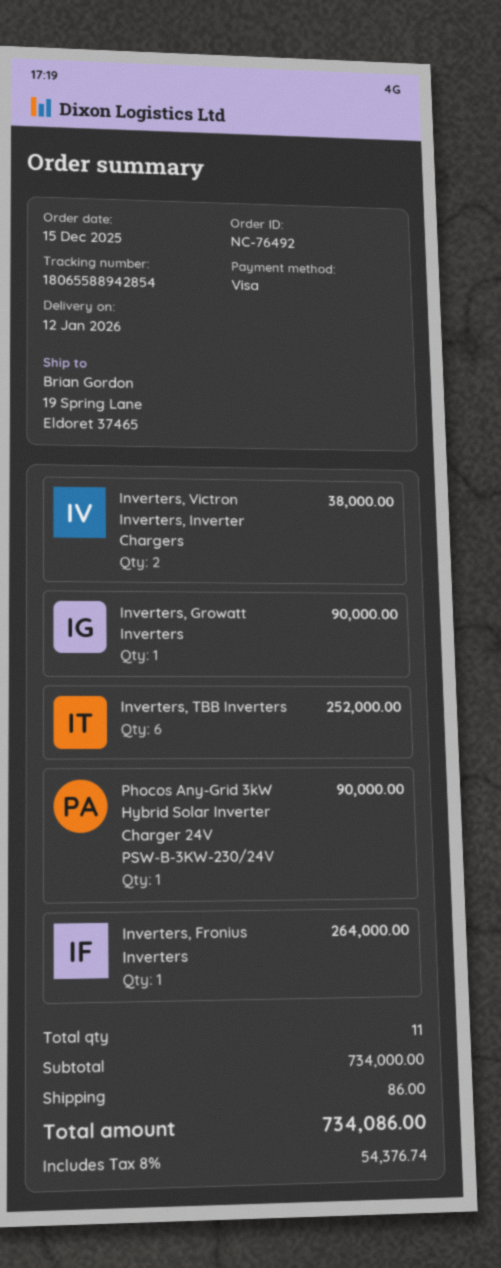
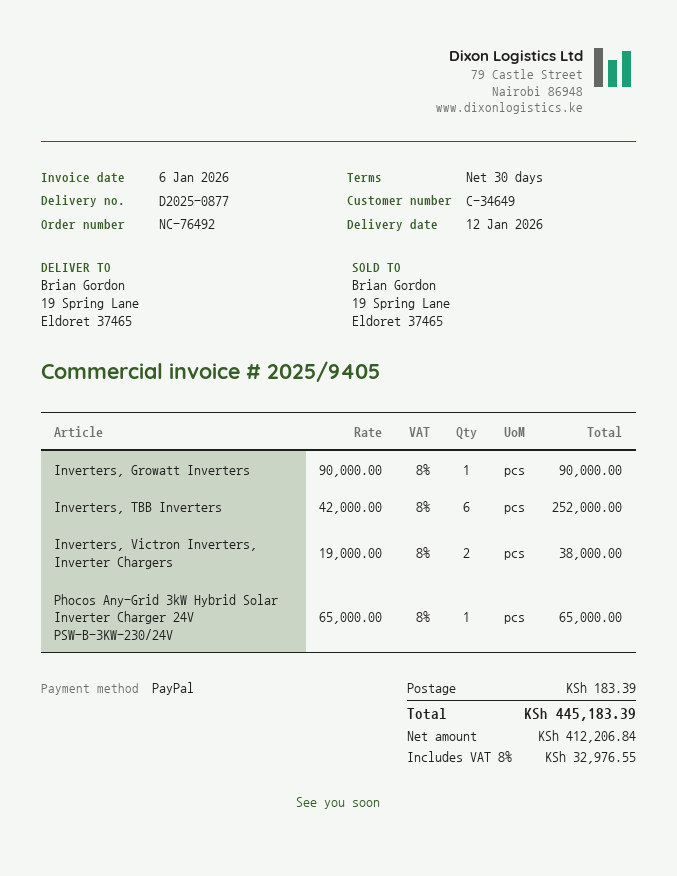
payment method: Visa -> PayPal
Phocos Any-Grid 3kW Hybrid Solar Inverter Charger 24V PSW-B-3KW-230/24V: 1 for 90000.00 -> 1 for 65000.00
Inverters, Fronius Inverters: 1 for 264000.00 -> none
shipping: 86.00 -> 183.39
tax: 8% = 54376.74 -> 8% = 32976.55
total: 734086.00 -> 445183.39

